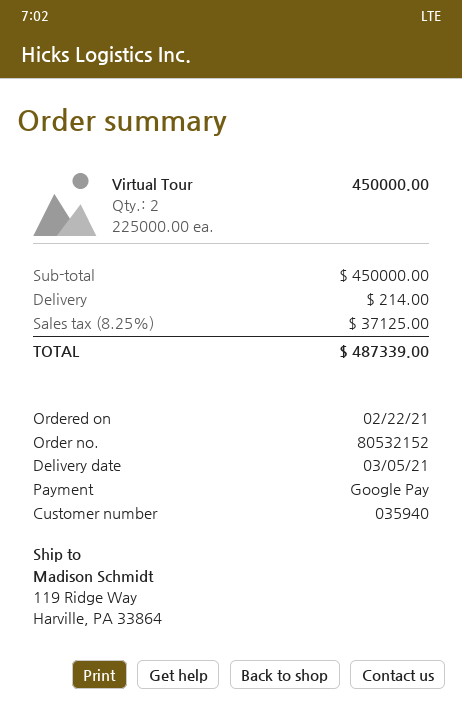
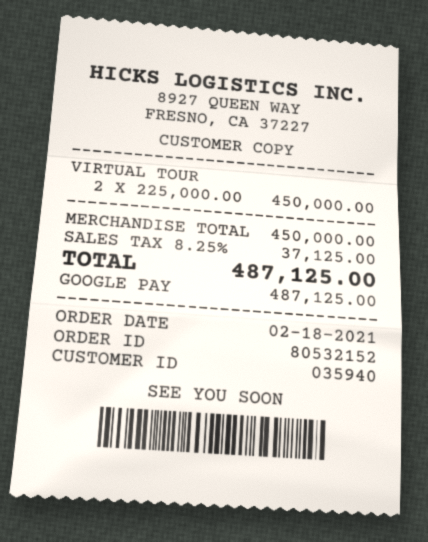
order date: 2021-02-22 -> 2021-02-18
shipping: 214.00 -> none
total: 487339.00 -> 487125.00

